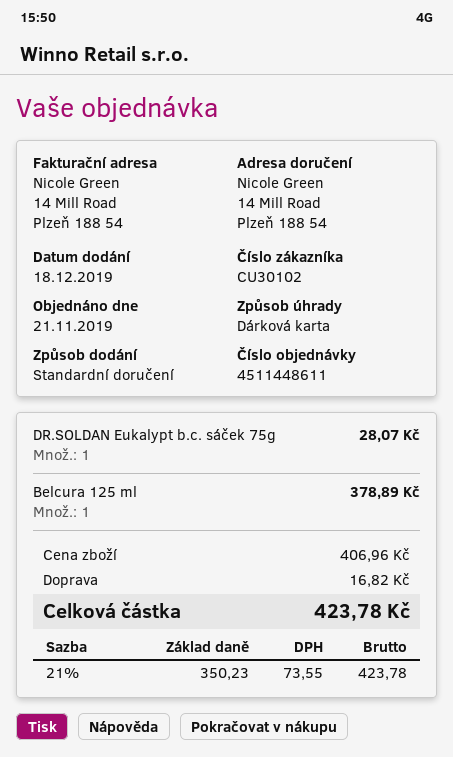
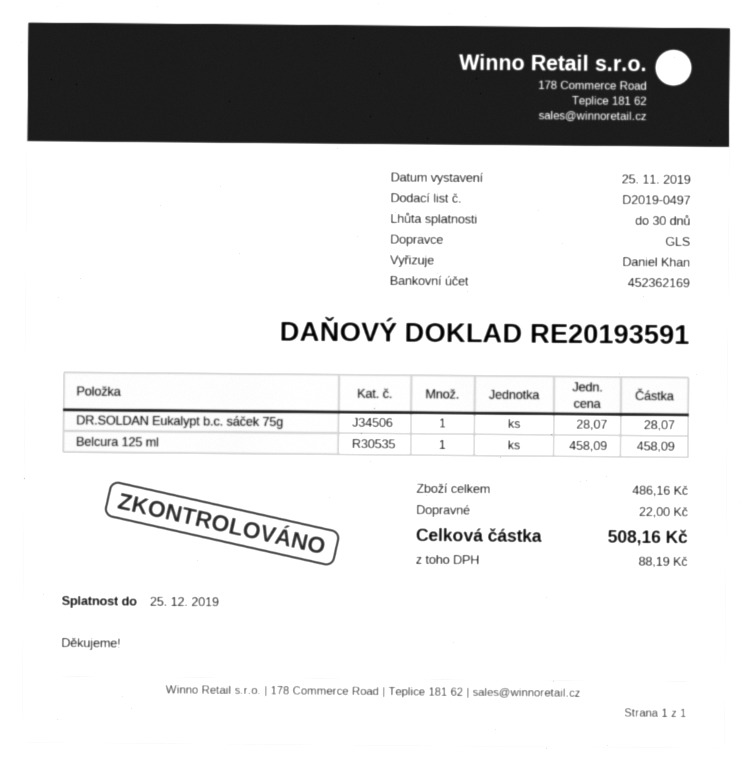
shipping method: standard -> GLS
Belcura 125 ml: 1 for 378.89 -> 1 for 458.09
subtotal: 406.96 -> 486.16
shipping: 16.82 -> 22.00
tax: 73.55 -> 88.19
total: 423.78 -> 508.16

